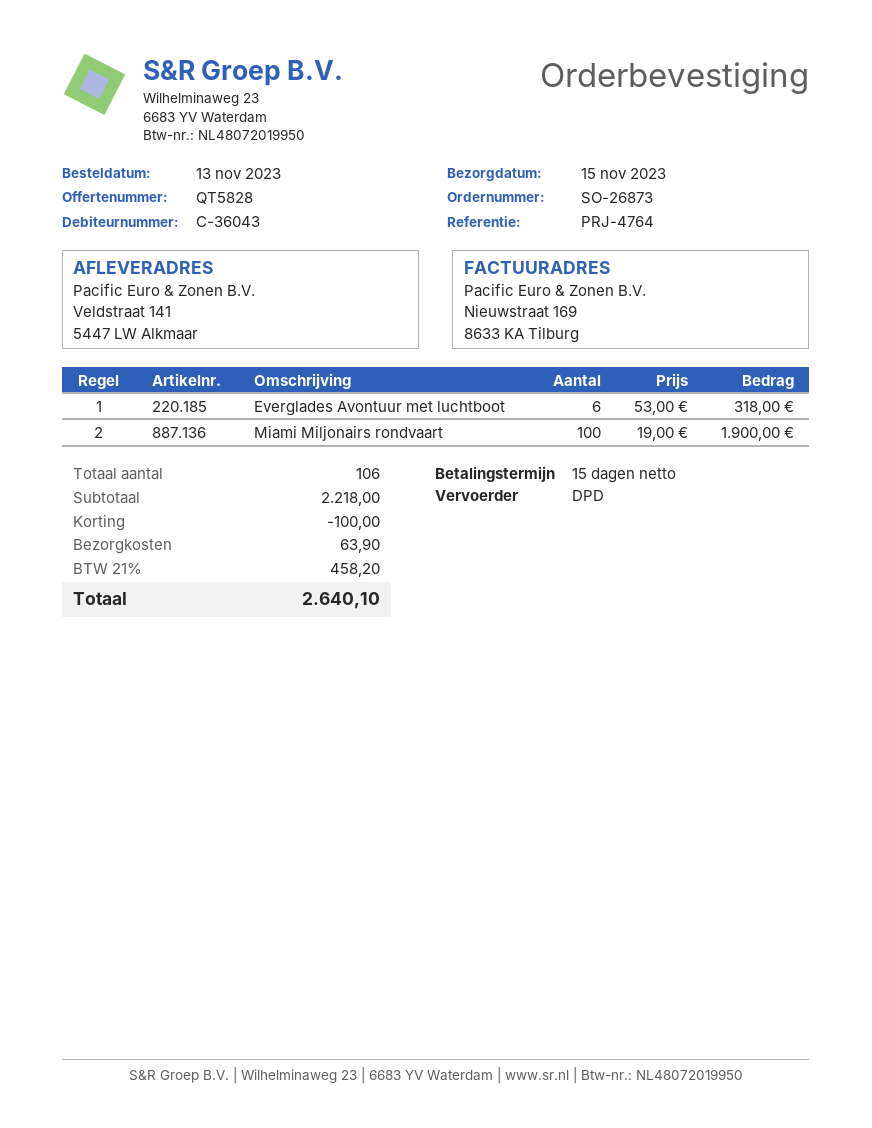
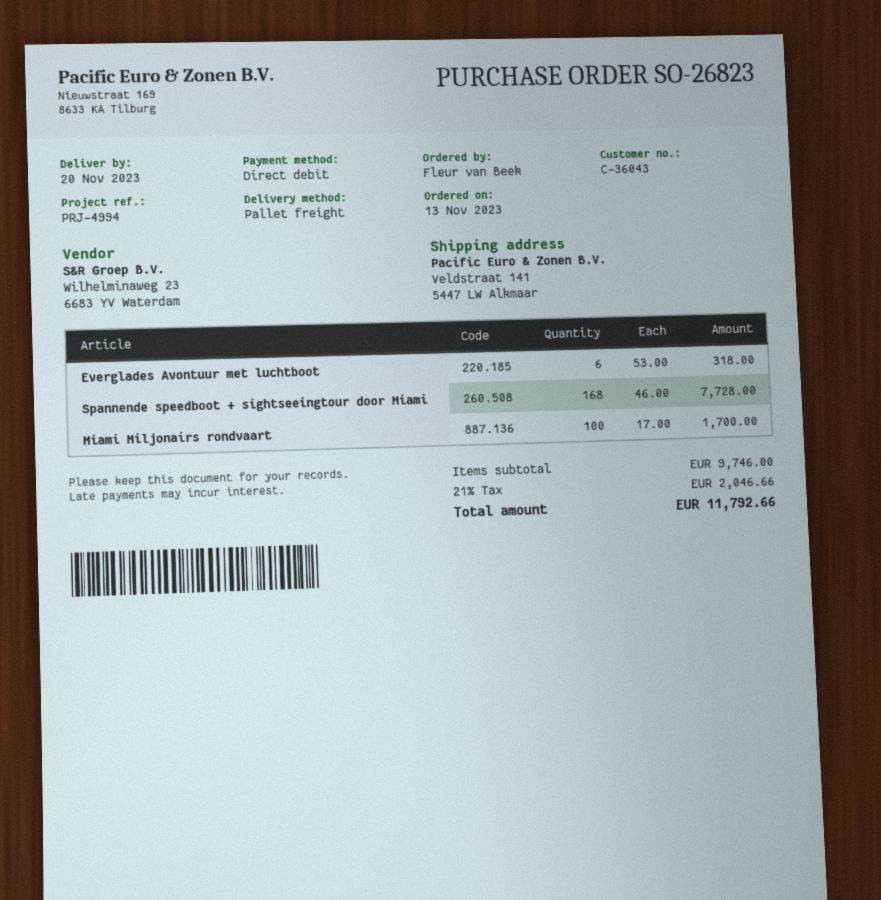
order number: SO-26873 -> SO-26823
delivery date: 2023-11-15 -> 2023-11-20
reference: PRJ-4764 -> PRJ-4994
shipping method: DPD -> pallet freight
Miami Miljonairs rondvaart: 100 x 19.00 = 1900.00 -> 100 x 17.00 = 1700.00
Spannende speedboot + sightseeingtour door Miami: none -> 168 x 46.00 = 7728.00
subtotal: 2218.00 -> 9746.00
discount: 100.00 -> none
shipping: 63.90 -> none
tax: 21% = 458.20 -> 21% = 2046.66
total: 2640.10 -> 11792.66

